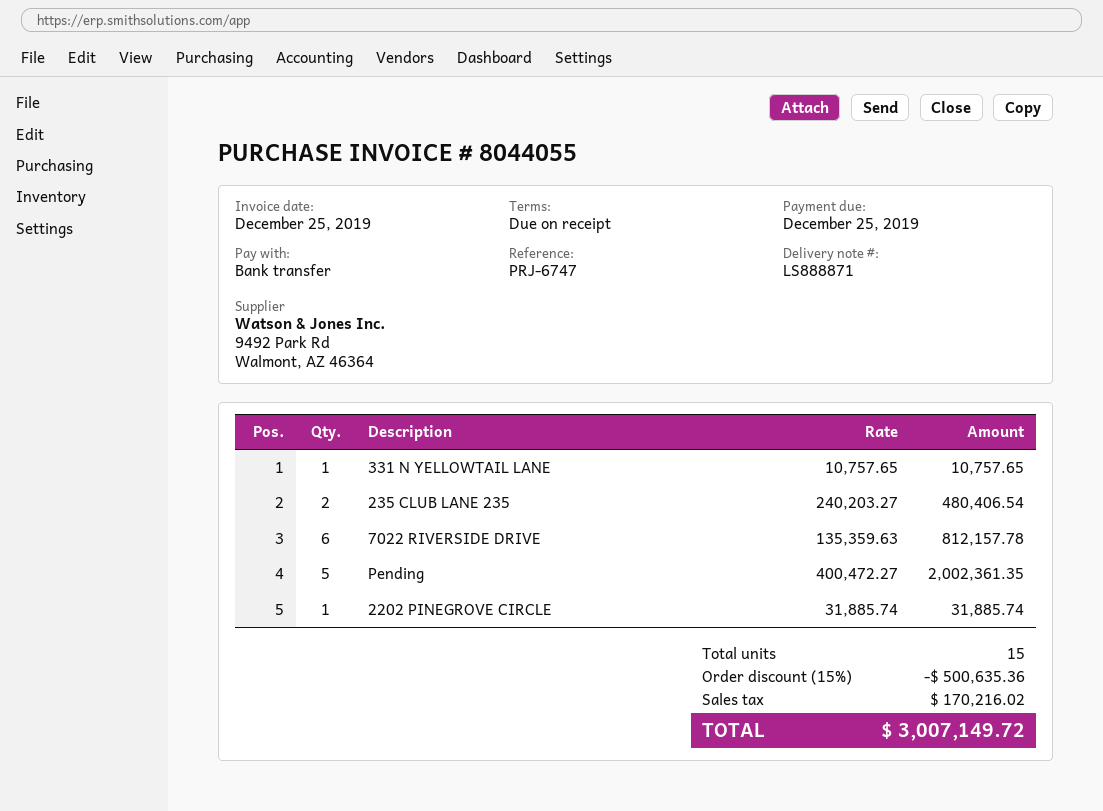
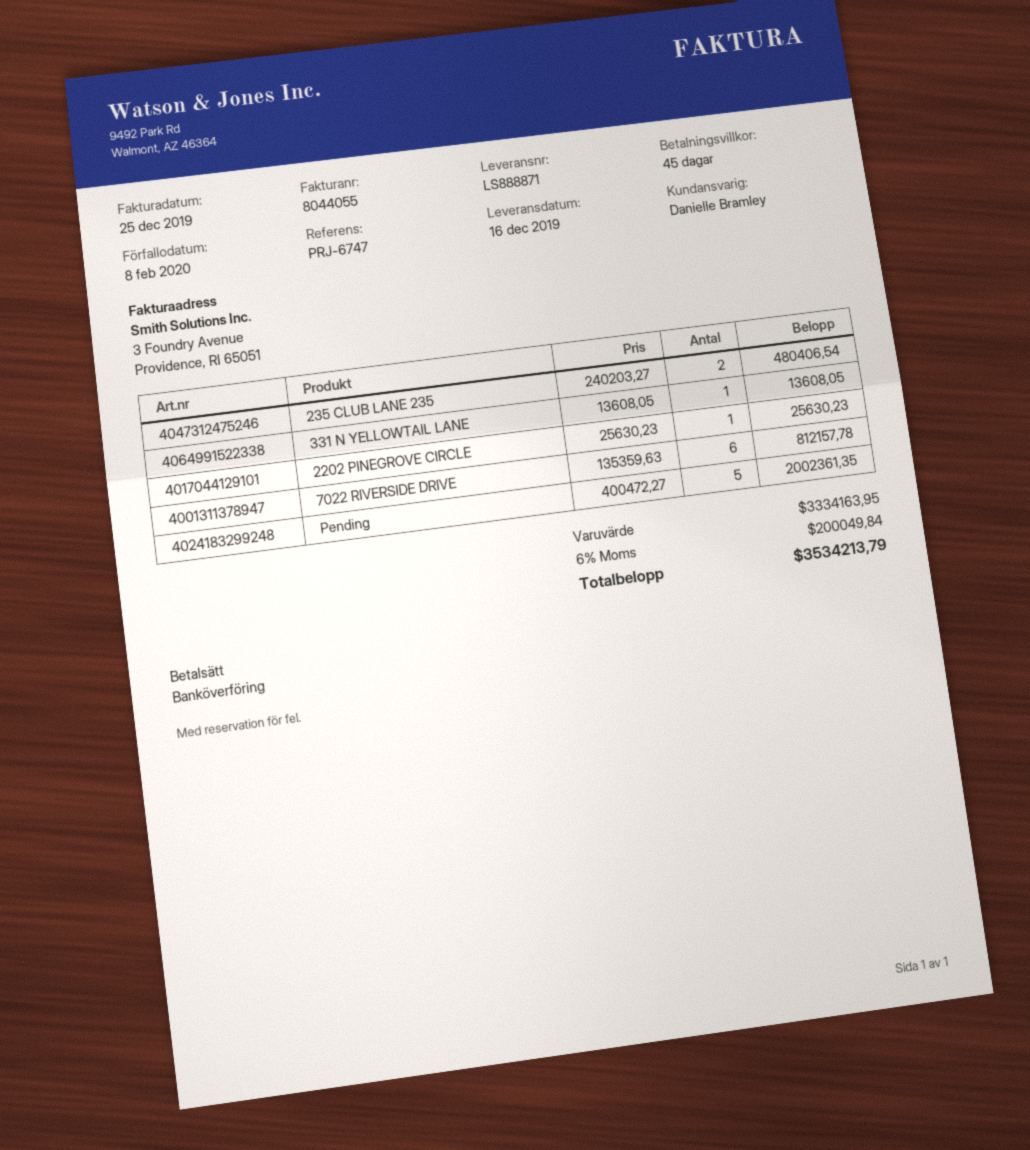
payment terms: on receipt -> 45 days
due date: 2019-12-25 -> 2020-02-08
331 N YELLOWTAIL LANE: 1 x 10757.65 = 10757.65 -> 1 x 13608.05 = 13608.05
2202 PINEGROVE CIRCLE: 1 x 31885.74 = 31885.74 -> 1 x 25630.23 = 25630.23
discount: 15% = 500635.36 -> none
tax: 170216.02 -> 200049.84
total: 3007149.72 -> 3534213.79

